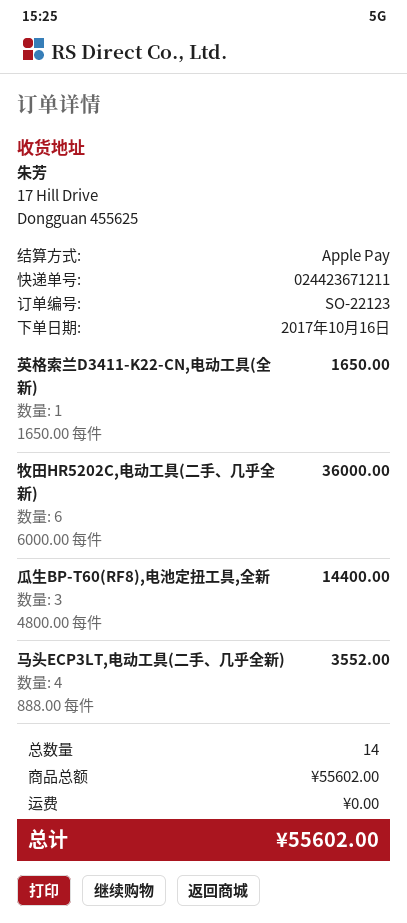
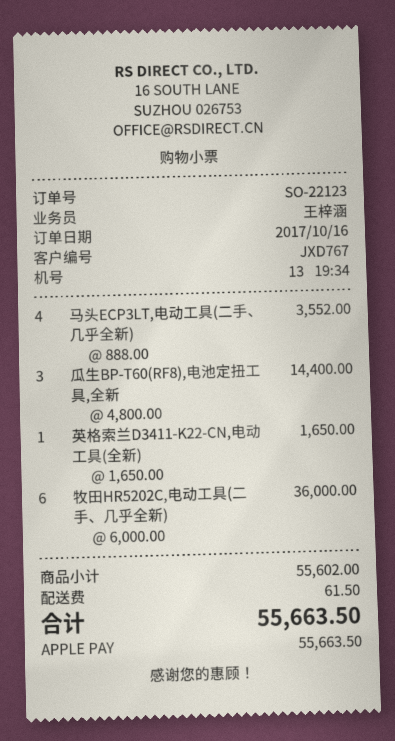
shipping: 0.00 -> 61.50
total: 55602.00 -> 55663.50

